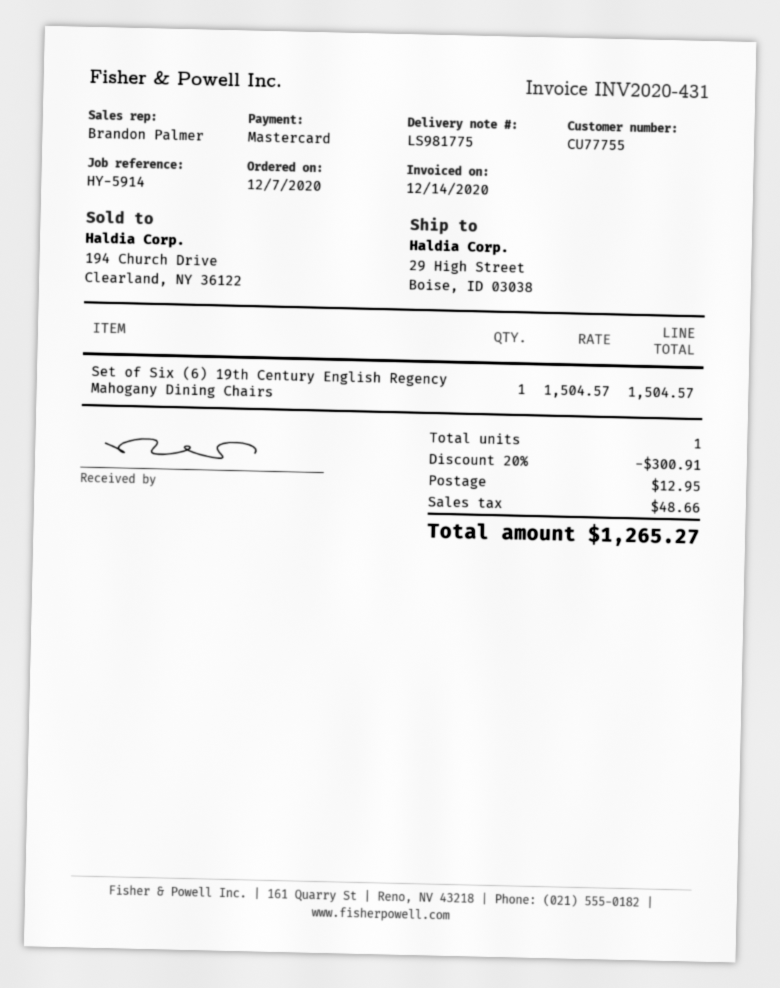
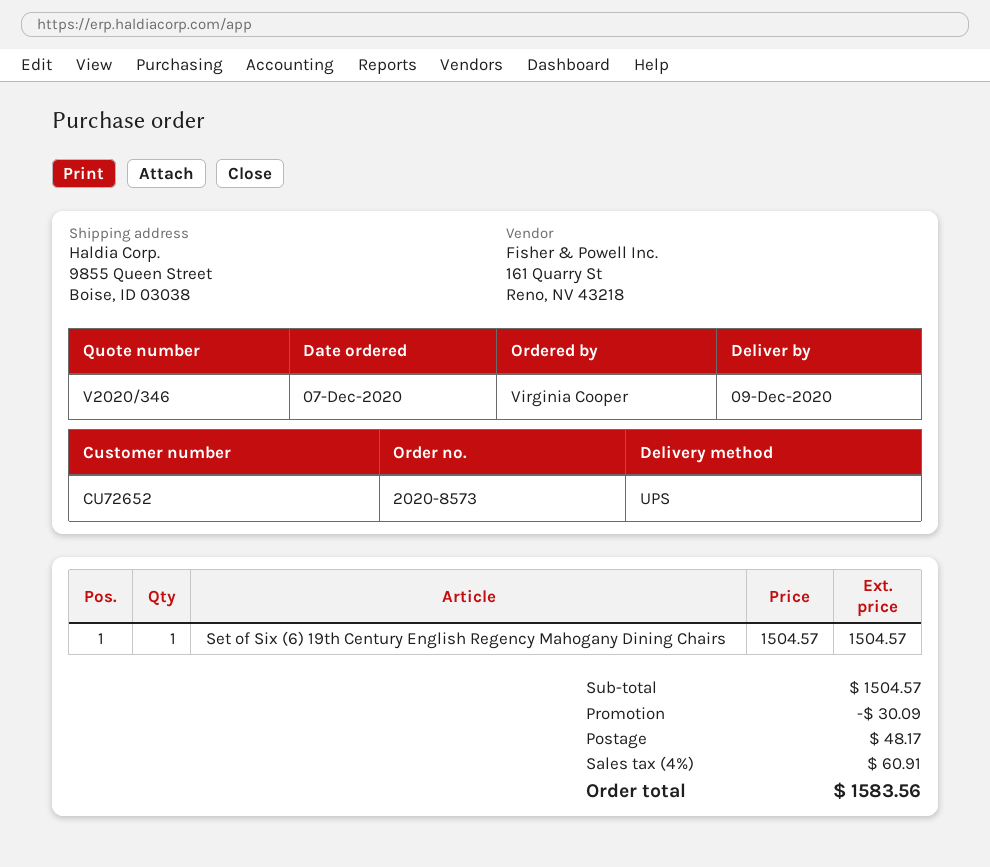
customer number: CU77755 -> CU72652
ship to: 29 High Street, Boise, ID 03038 -> 9855 Queen Street, Boise, ID 03038
discount: 300.91 -> 30.09
shipping: 12.95 -> 48.17
tax: 48.66 -> 60.91
total: 1265.27 -> 1583.56

